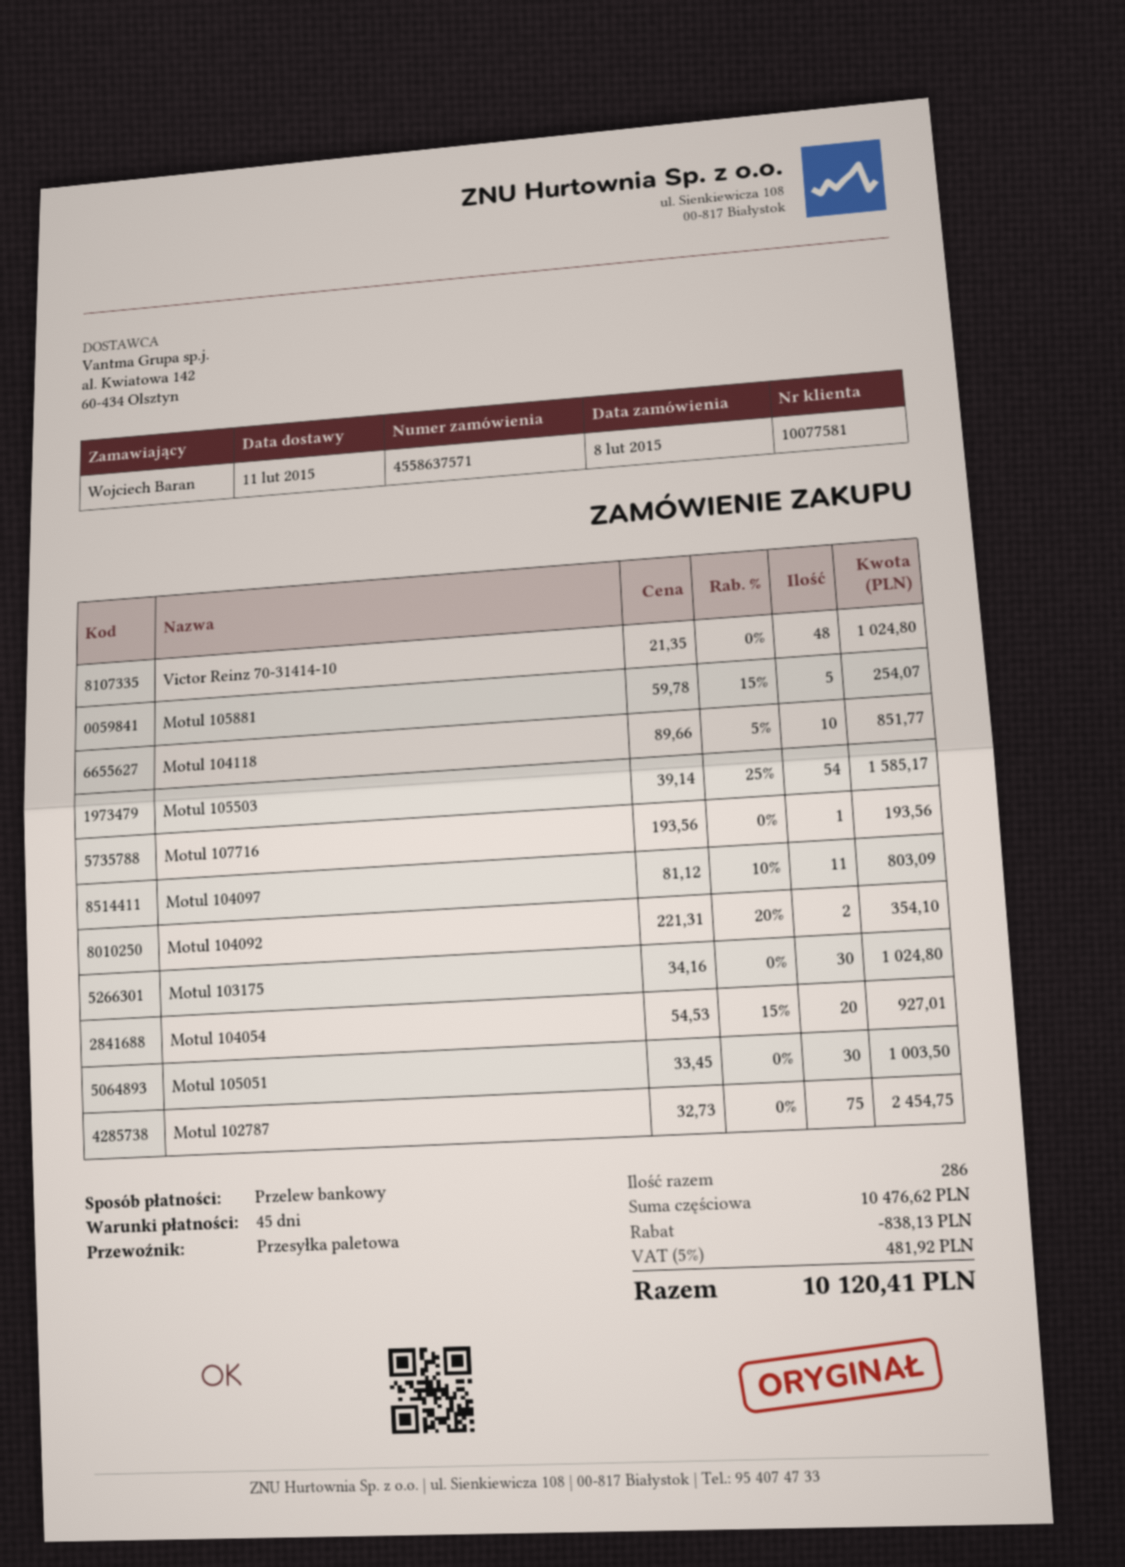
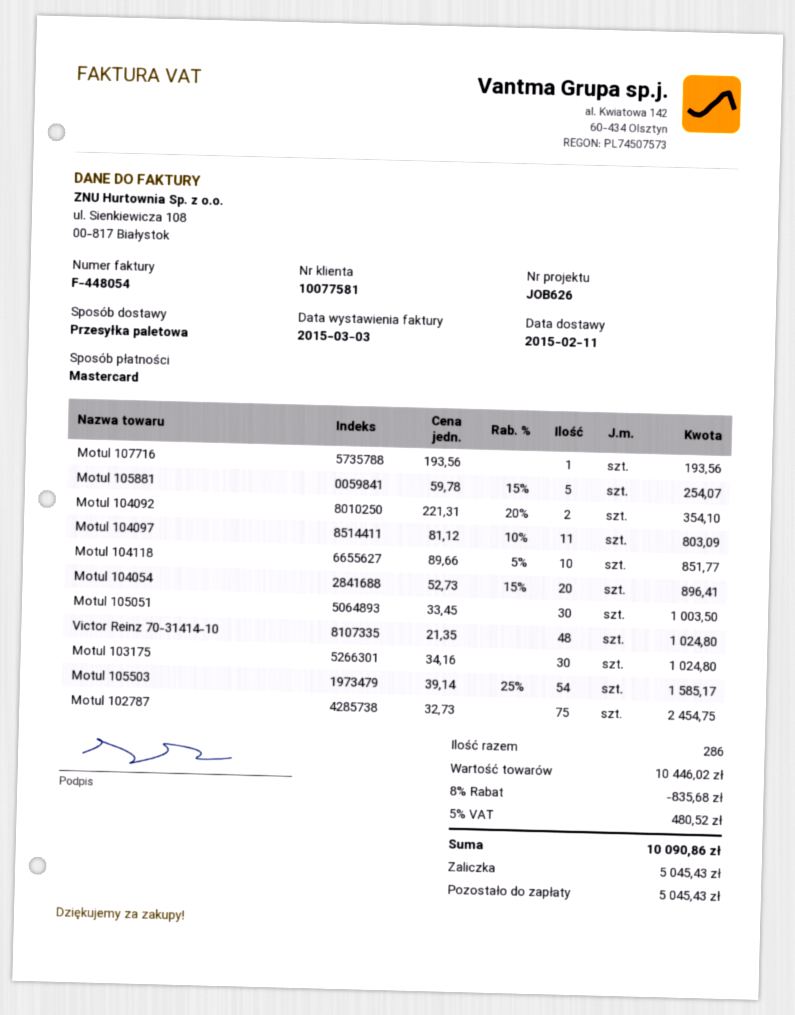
payment method: bank transfer -> Mastercard
Motul 104054: 20 x 54.53 - 15% = 927.01 -> 20 x 52.73 - 15% = 896.41
subtotal: 10476.62 -> 10446.02
discount: 838.13 -> 835.68
tax: 5% = 481.92 -> 5% = 480.52
total: 10120.41 -> 10090.86

